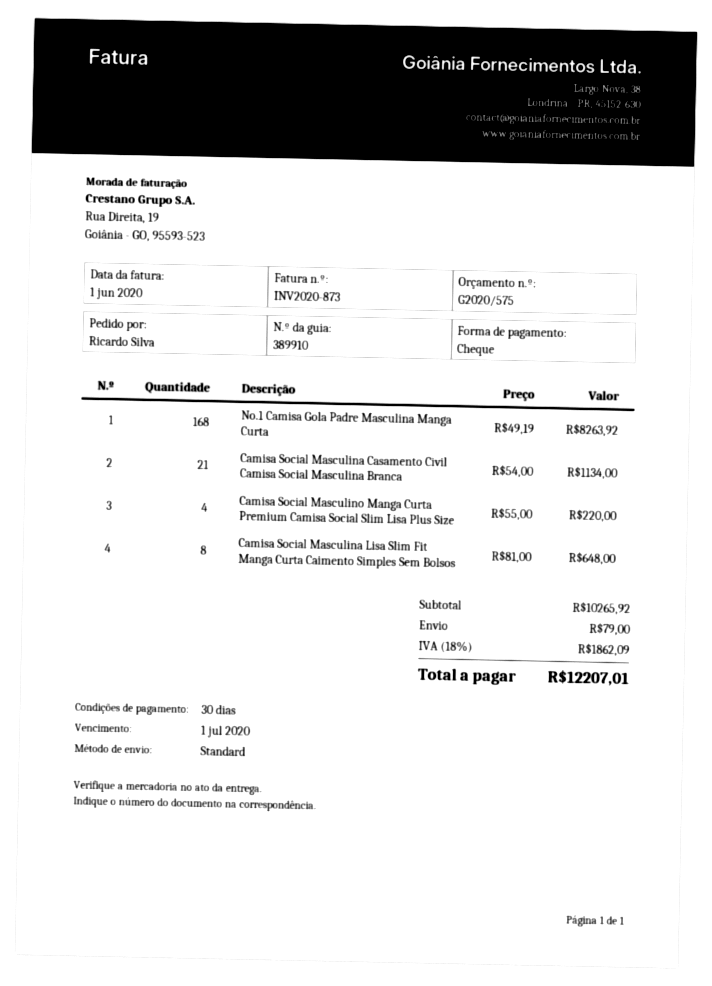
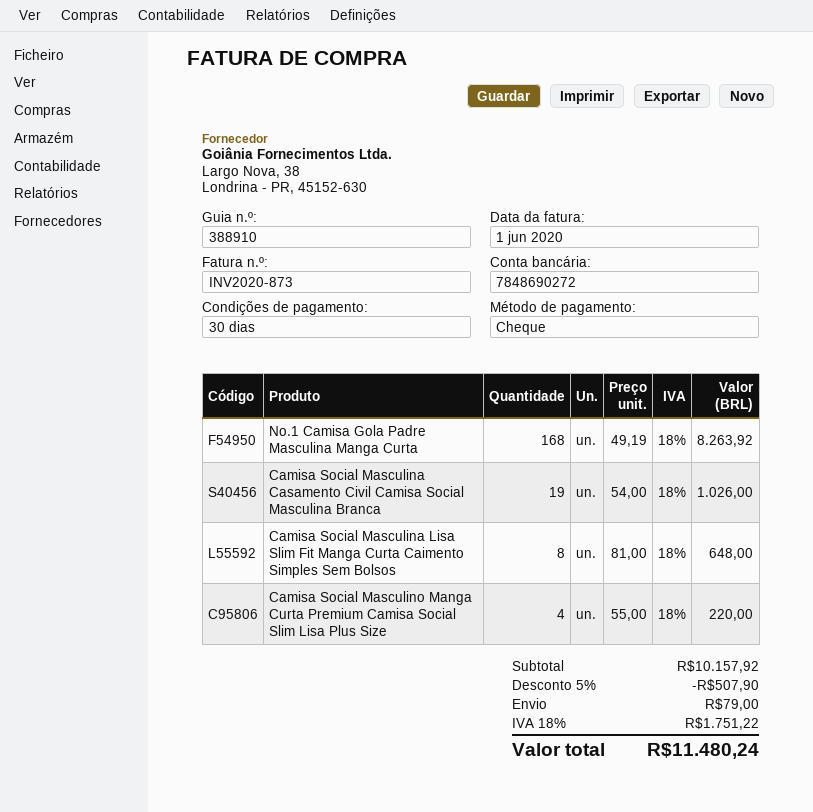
delivery note number: 389910 -> 388910
Camisa Social Masculina Casamento Civil Camisa Social Masculina Branca: 21 x 54.00 = 1134.00 -> 19 x 54.00 = 1026.00
subtotal: 10265.92 -> 10157.92
discount: none -> 5% = 507.90
tax: 18% = 1862.09 -> 18% = 1751.22
total: 12207.01 -> 11480.24

